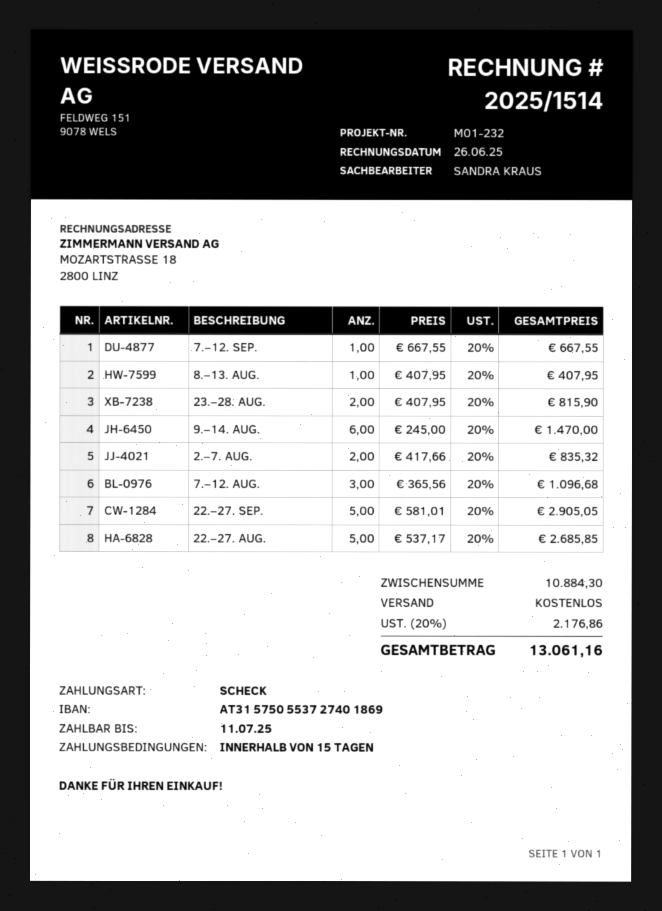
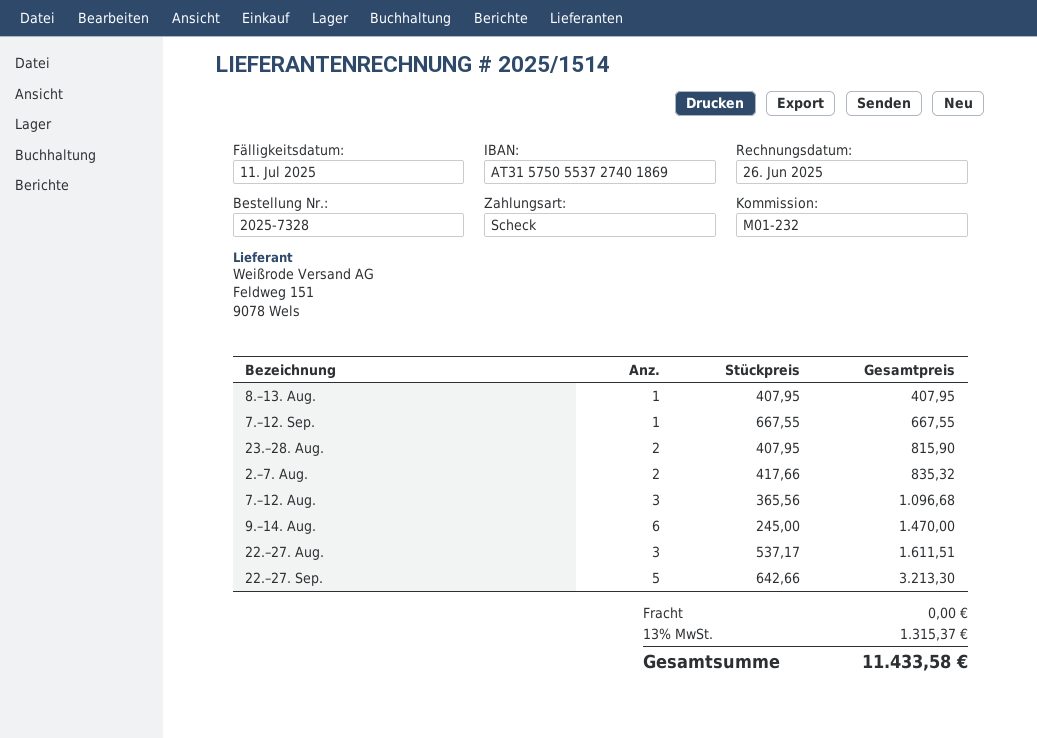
22.–27. SEP.: 5 x 581.01 = 2905.05 -> 5 x 642.66 = 3213.30
22.–27. AUG.: 5 x 537.17 = 2685.85 -> 3 x 537.17 = 1611.51
tax: 20% = 2176.86 -> 13% = 1315.37
total: 13061.16 -> 11433.58

